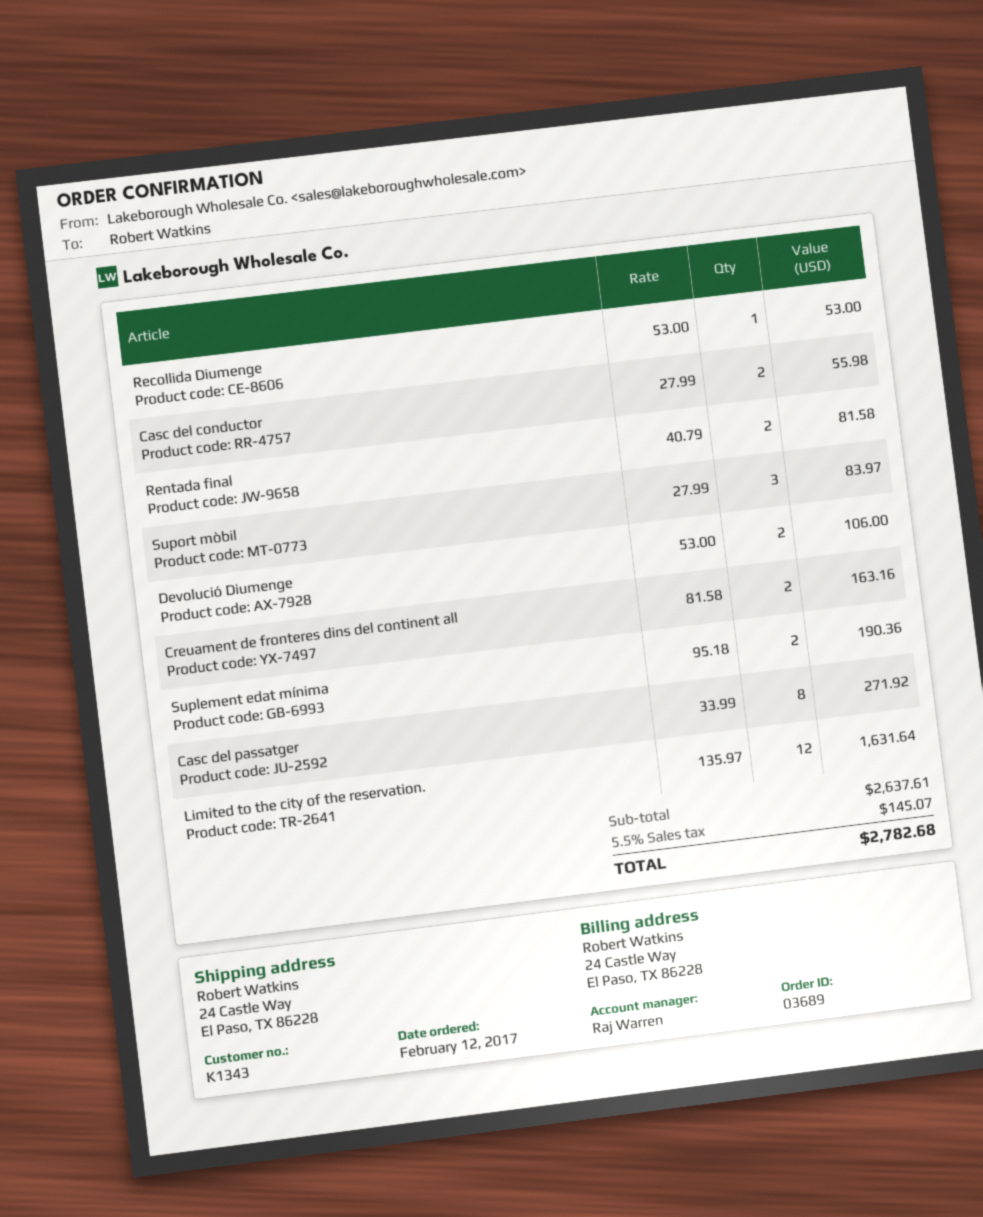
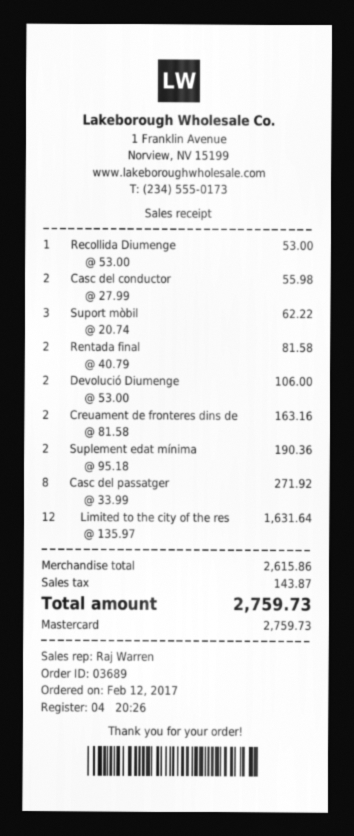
Suport mòbil: 3 x 27.99 = 83.97 -> 3 x 20.74 = 62.22
subtotal: 2637.61 -> 2615.86
tax: 145.07 -> 143.87
total: 2782.68 -> 2759.73

